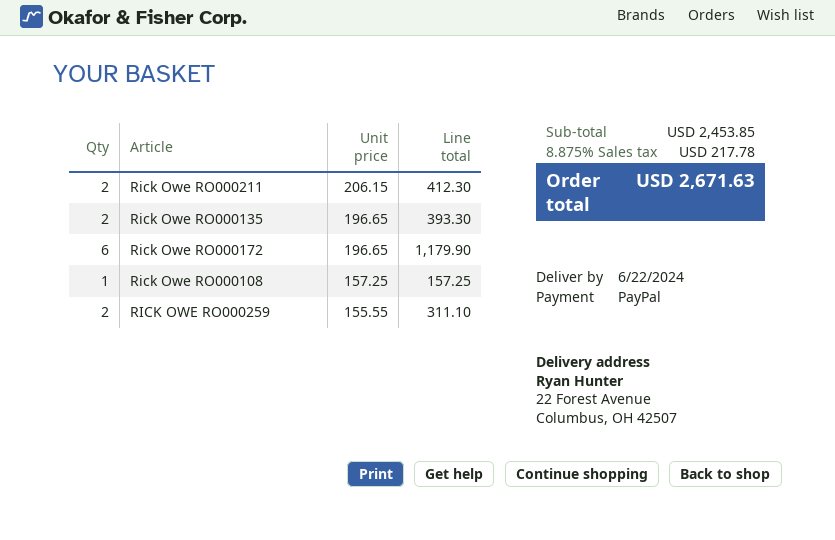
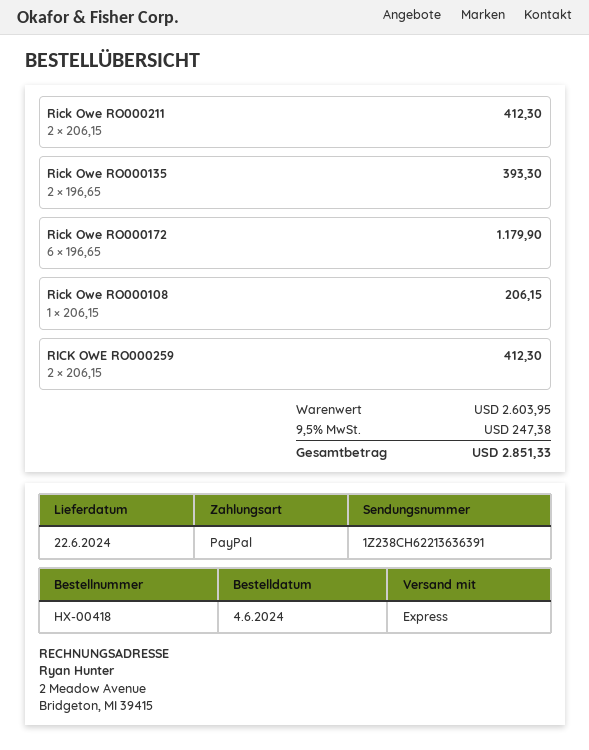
Rick Owe RO000108: 1 x 157.25 = 157.25 -> 1 x 206.15 = 206.15
RICK OWE RO000259: 2 x 155.55 = 311.10 -> 2 x 206.15 = 412.30
subtotal: 2453.85 -> 2603.95
tax: 8.875% = 217.78 -> 9.5% = 247.38
total: 2671.63 -> 2851.33

